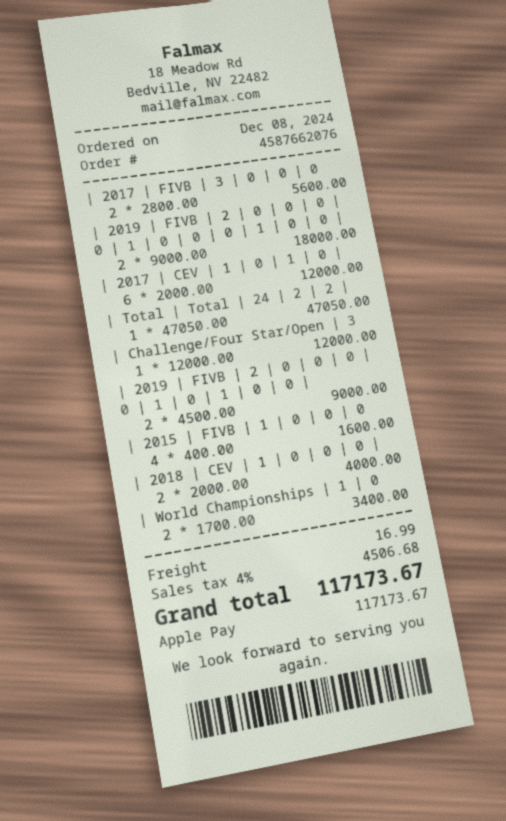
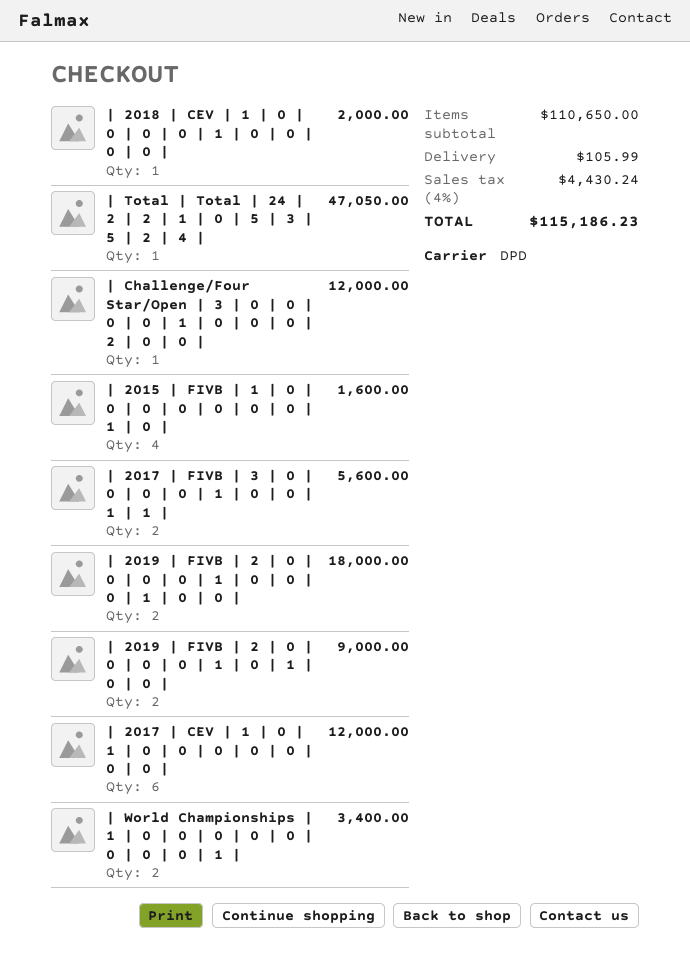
| 2018 | CEV | 1 | 0 | 0 | 0 |: 2 for 4000.00 -> 1 for 2000.00
shipping: 16.99 -> 105.99
tax: 4% = 4506.68 -> 4% = 4430.24
total: 117173.67 -> 115186.23

